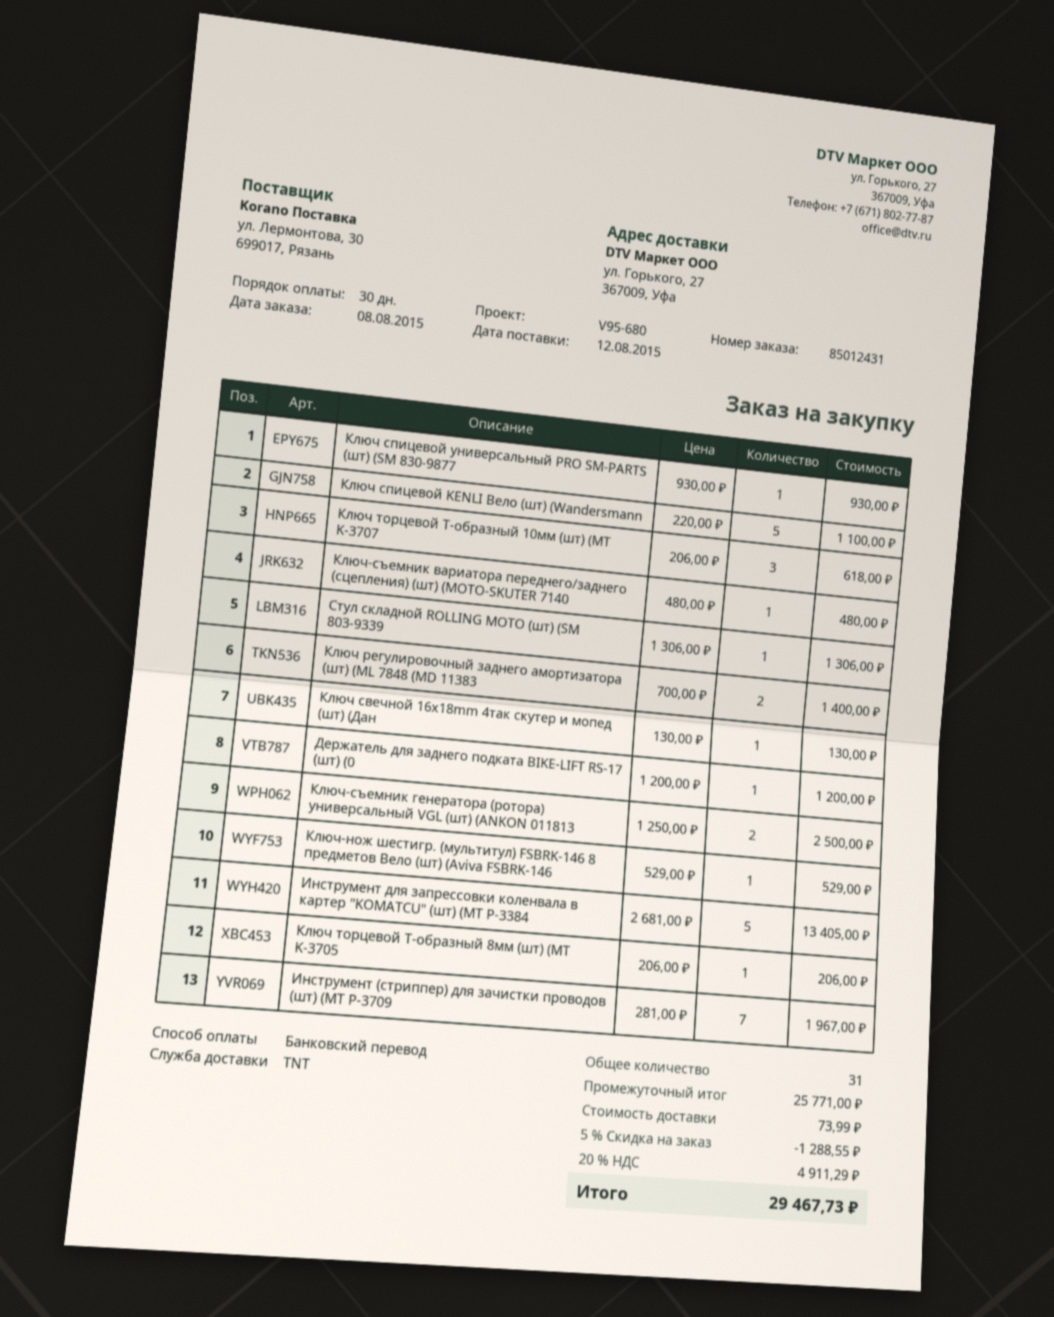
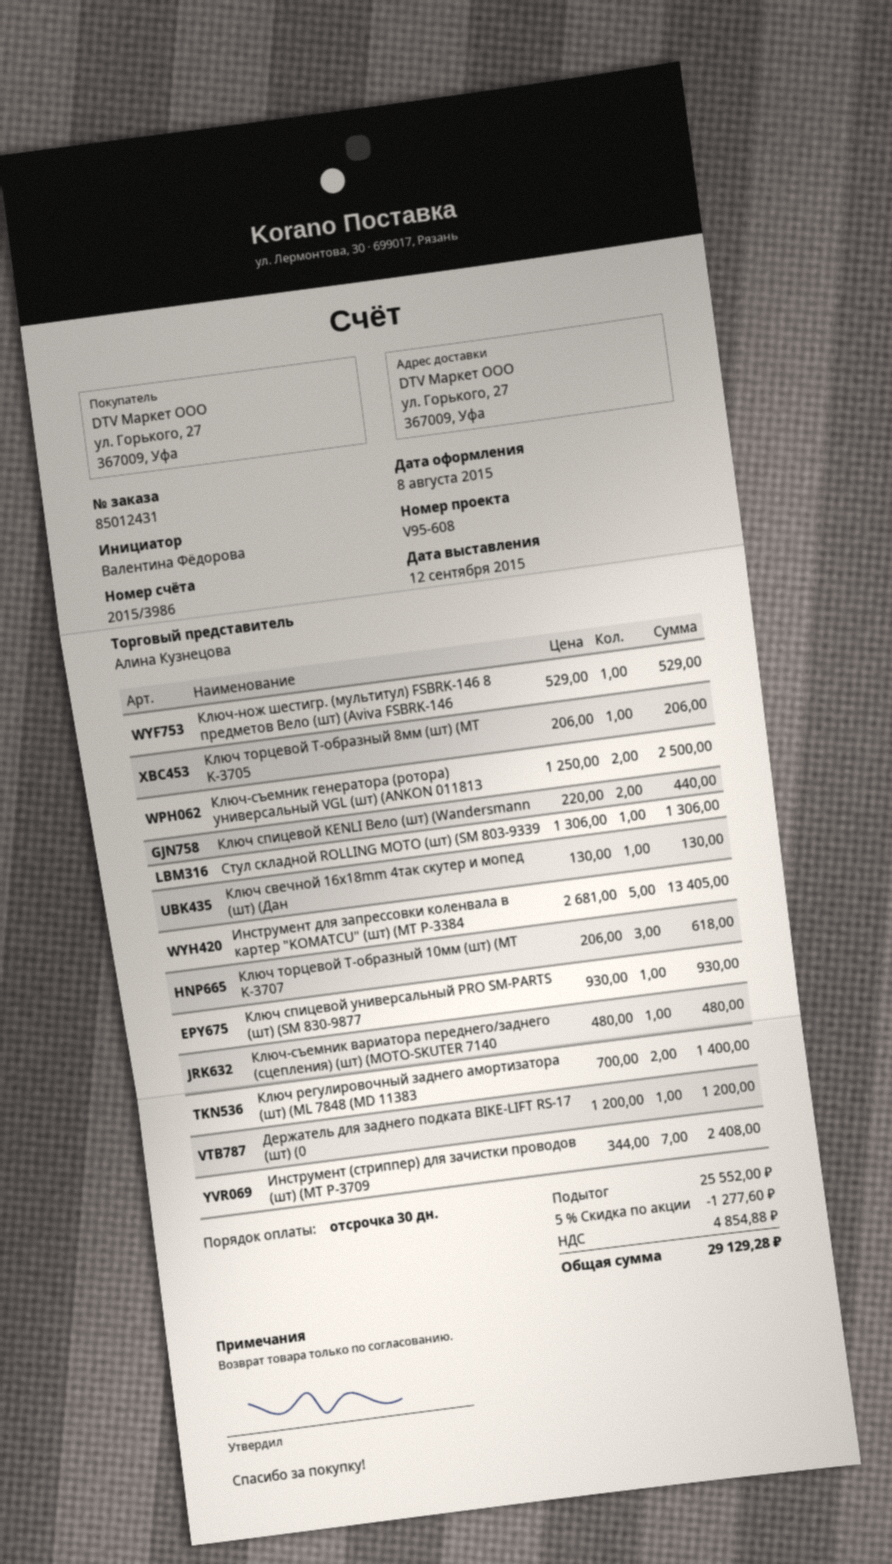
reference: V95-680 -> V95-608
Ключ спицевой KENLI Вело (шт) (Wandersmann: 5 x 220.00 = 1100.00 -> 2 x 220.00 = 440.00
Инструмент (стриппер) для зачистки проводов (шт) (MT P-3709: 7 x 281.00 = 1967.00 -> 7 x 344.00 = 2408.00
subtotal: 25771.00 -> 25552.00
discount: 5% = 1288.55 -> 5% = 1277.60
shipping: 73.99 -> none
tax: 4911.29 -> 4854.88
total: 29467.73 -> 29129.28

